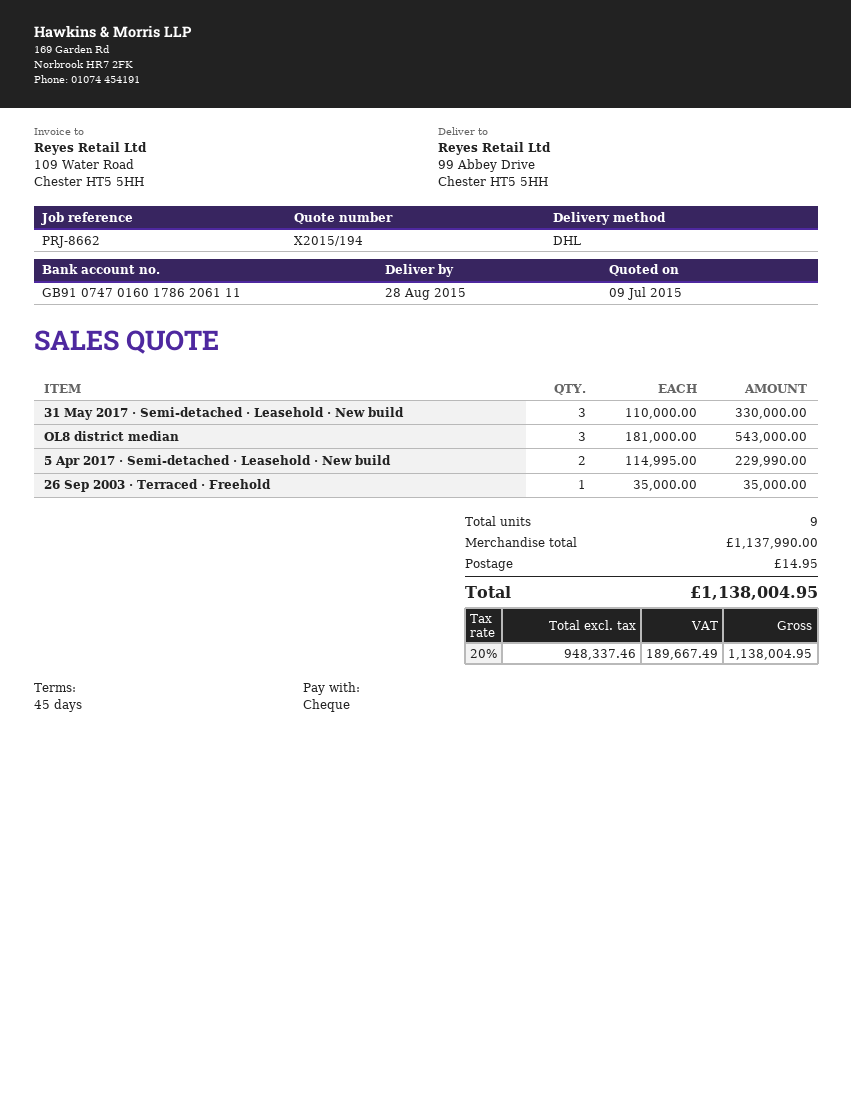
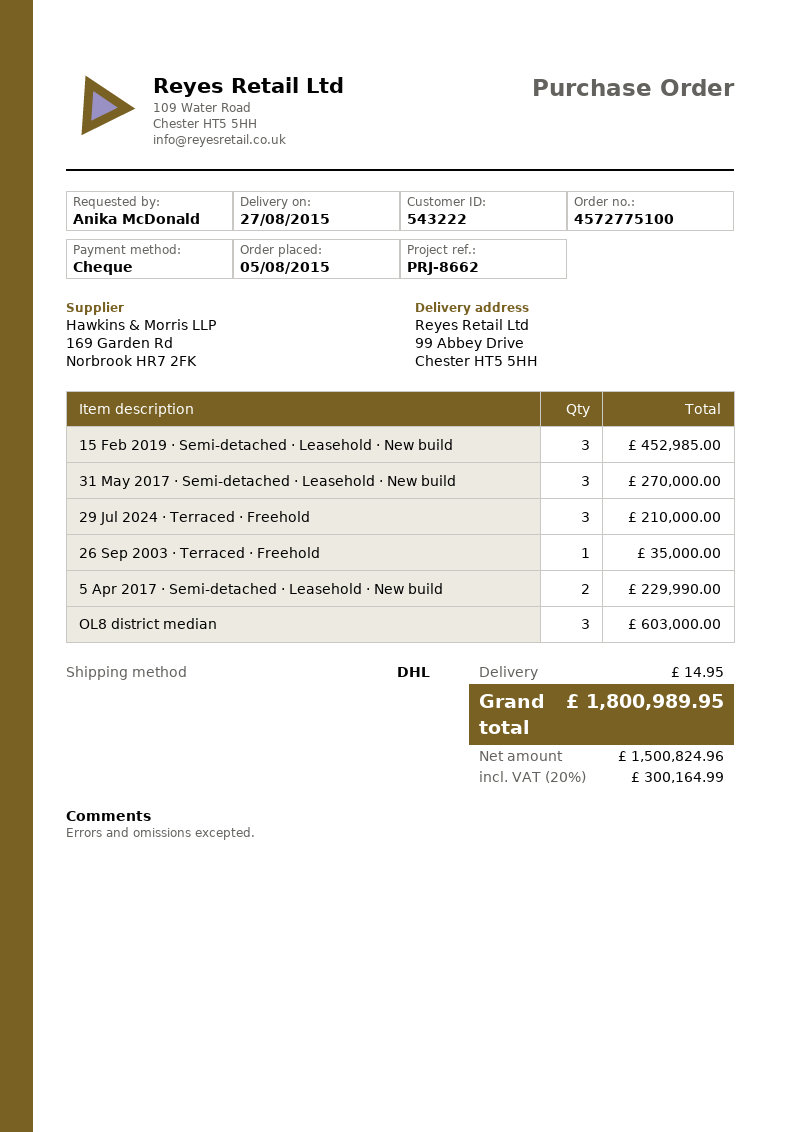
delivery date: 2015-08-28 -> 2015-08-27
31 May 2017 · Semi-detached · Leasehold · New build: 3 for 330000.00 -> 3 for 270000.00
OL8 district median: 3 for 543000.00 -> 3 for 603000.00
15 Feb 2019 · Semi-detached · Leasehold · New build: none -> 3 for 452985.00
29 Jul 2024 · Terraced · Freehold: none -> 3 for 210000.00
net: 948337.46 -> 1500824.96
tax: 20% = 189667.49 -> 20% = 300164.99
total: 1138004.95 -> 1800989.95

